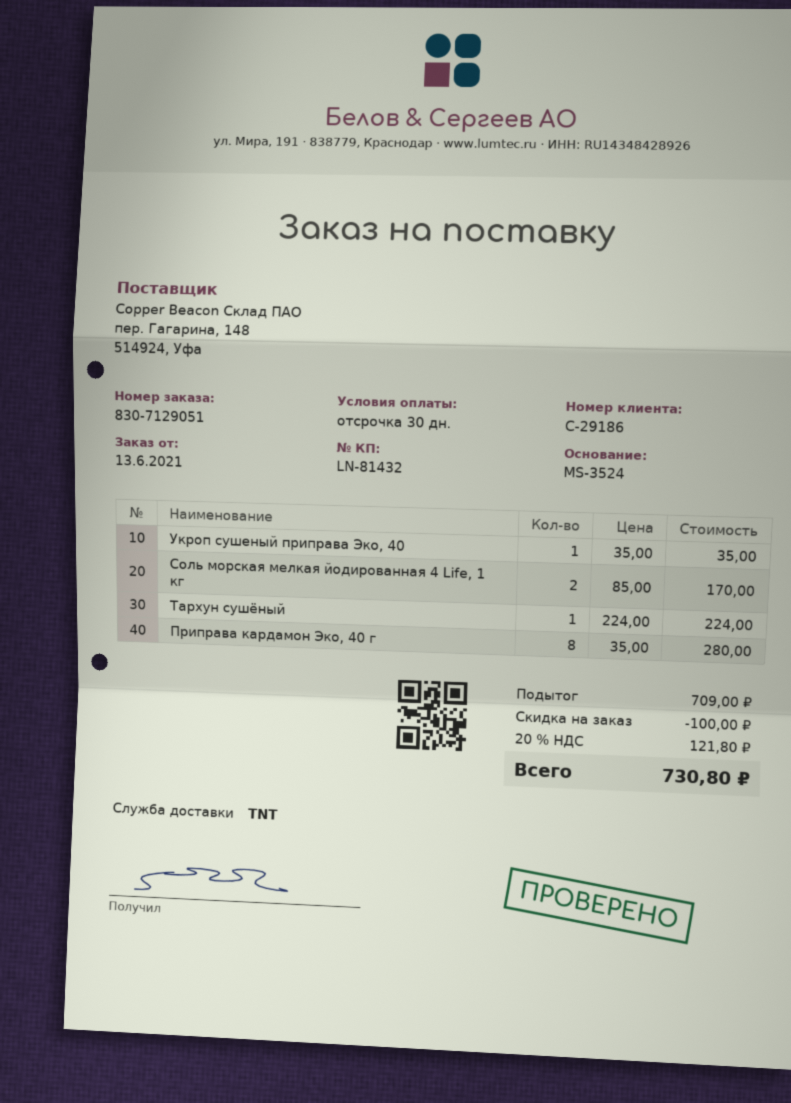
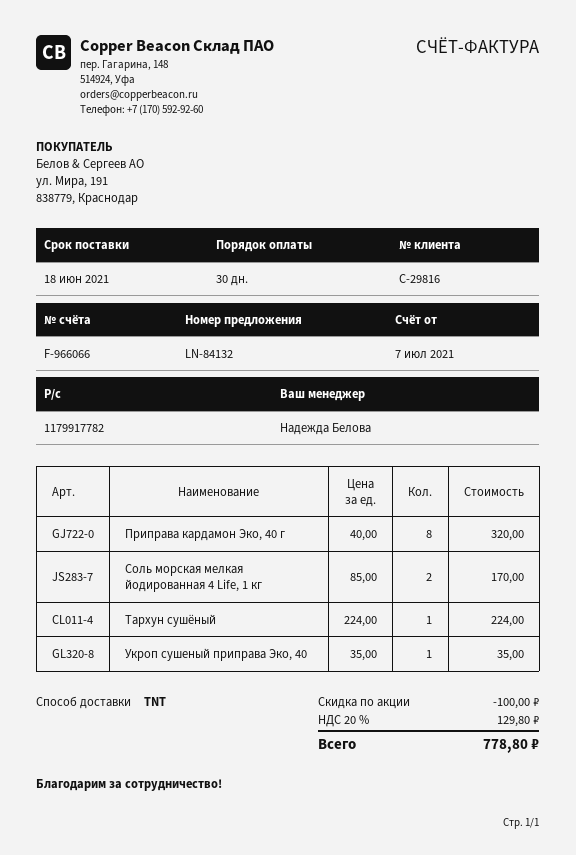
quote number: LN-81432 -> LN-84132
customer number: C-29186 -> C-29816
Приправа кардамон Эко, 40 г: 8 x 35.00 = 280.00 -> 8 x 40.00 = 320.00
tax: 20% = 121.80 -> 20% = 129.80
total: 730.80 -> 778.80

